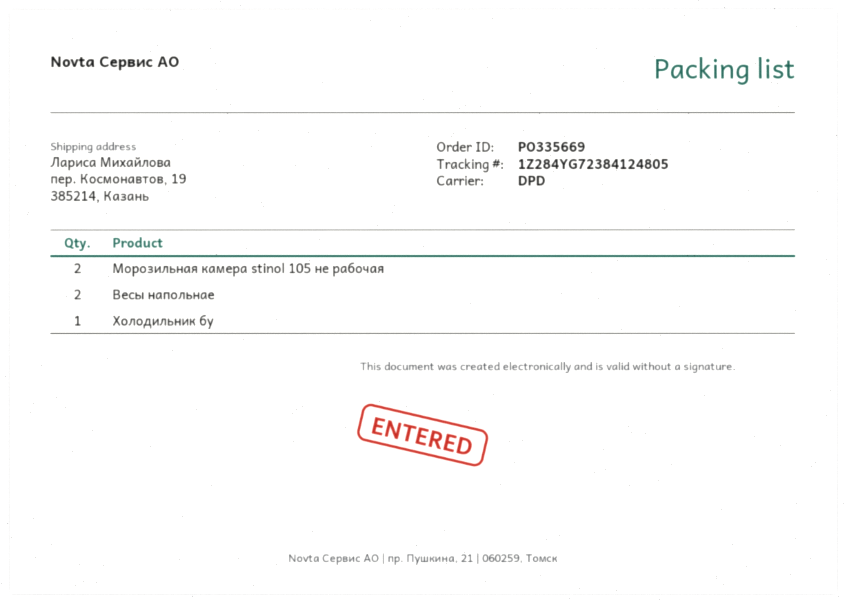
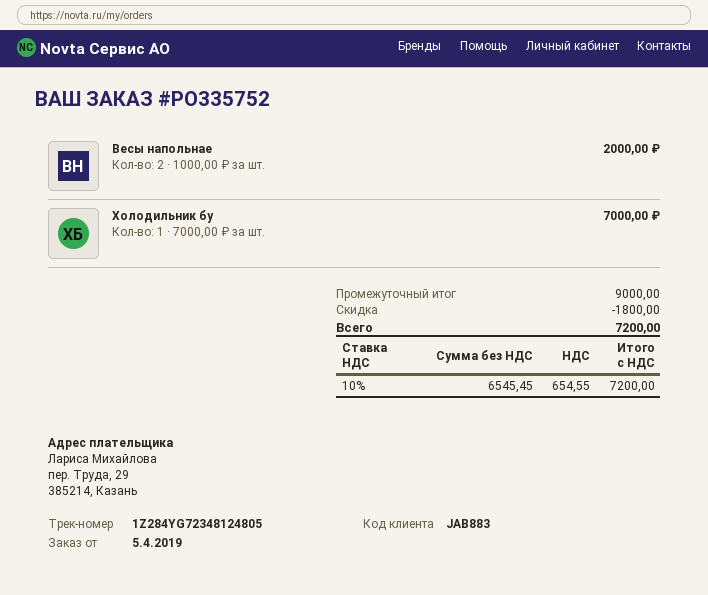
order number: PO335669 -> PO335752
tracking number: 1Z284YG72384124805 -> 1Z284YG72348124805
Морозильная камера stinol 105 не рабочая: 2 -> none

